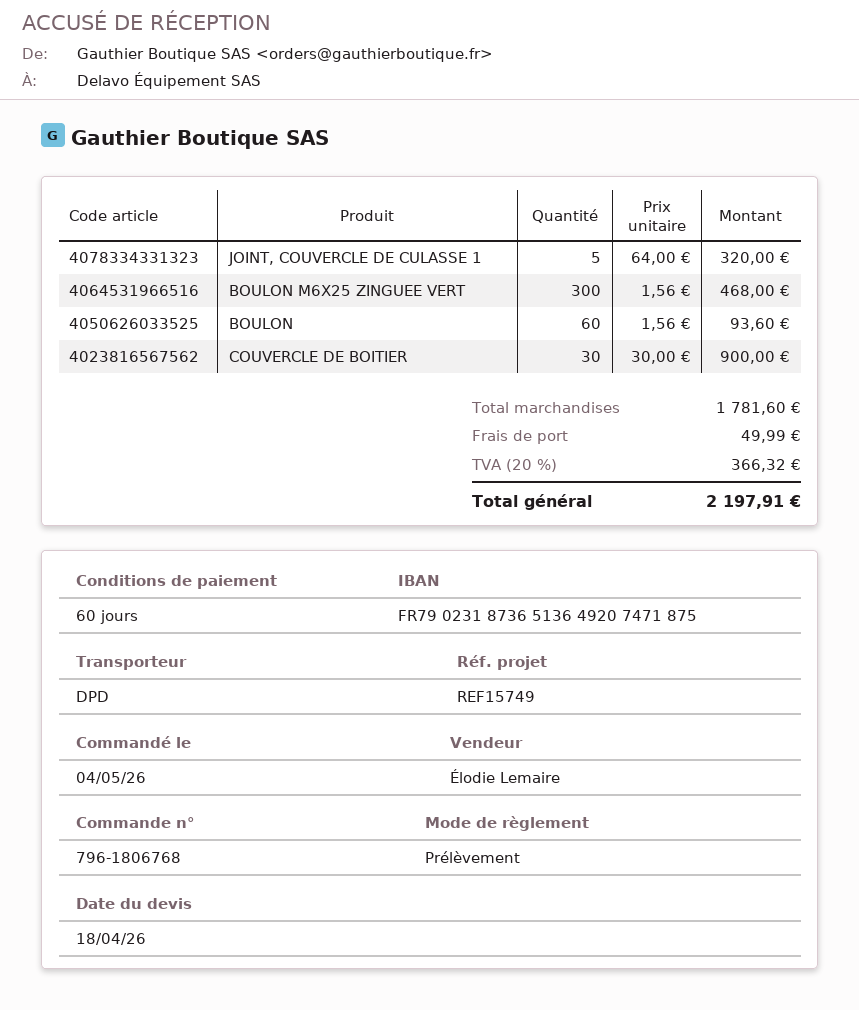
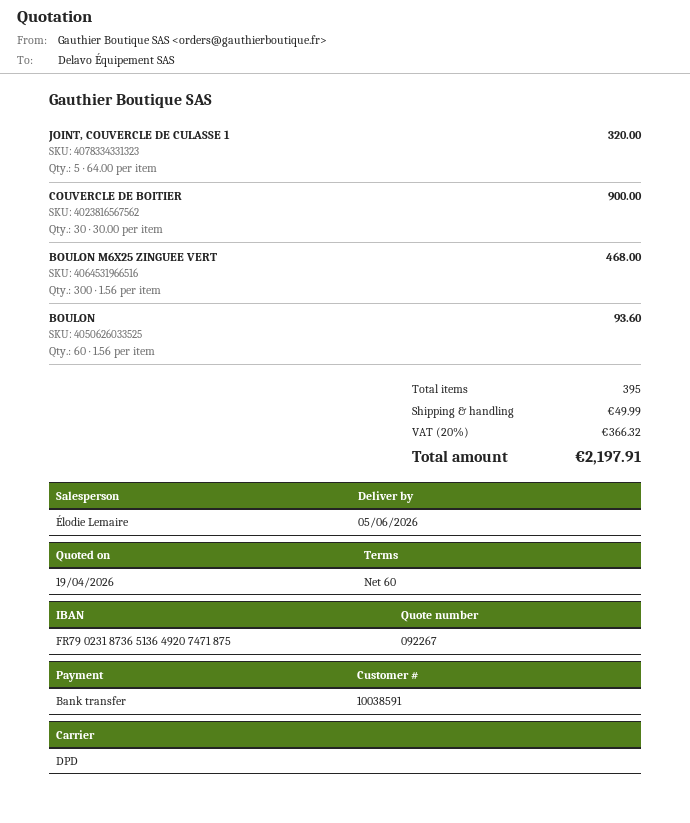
quote date: 2026-04-18 -> 2026-04-19
payment method: direct debit -> bank transfer

